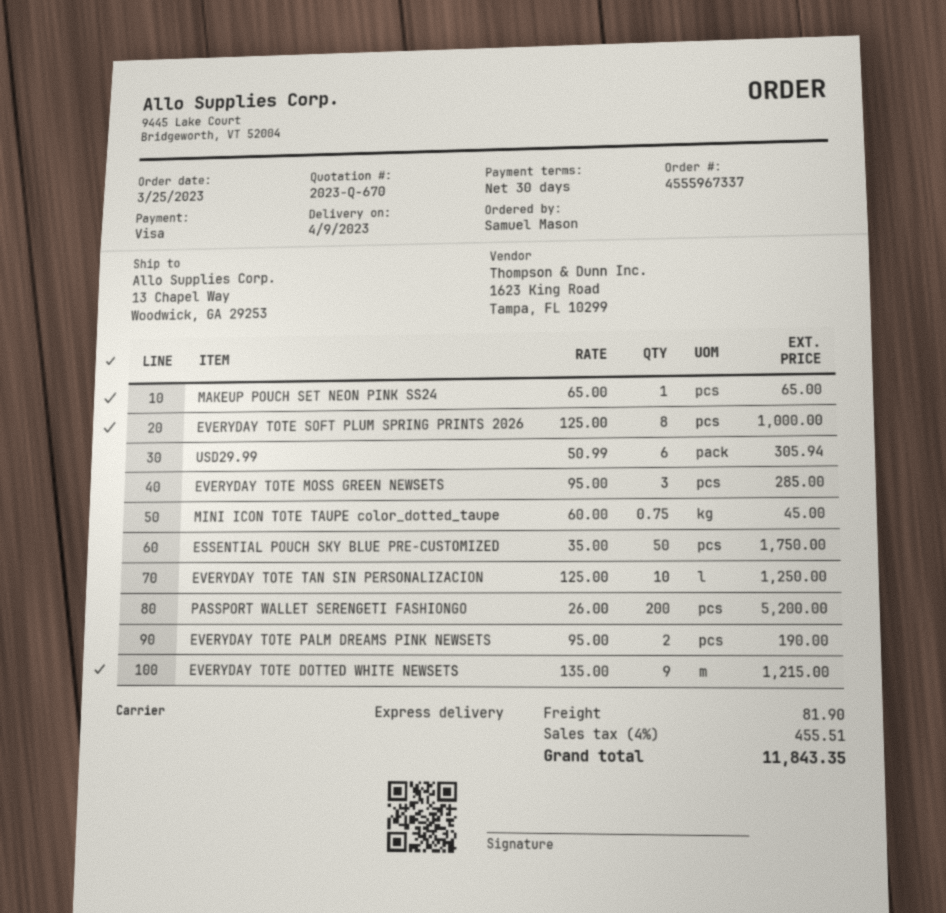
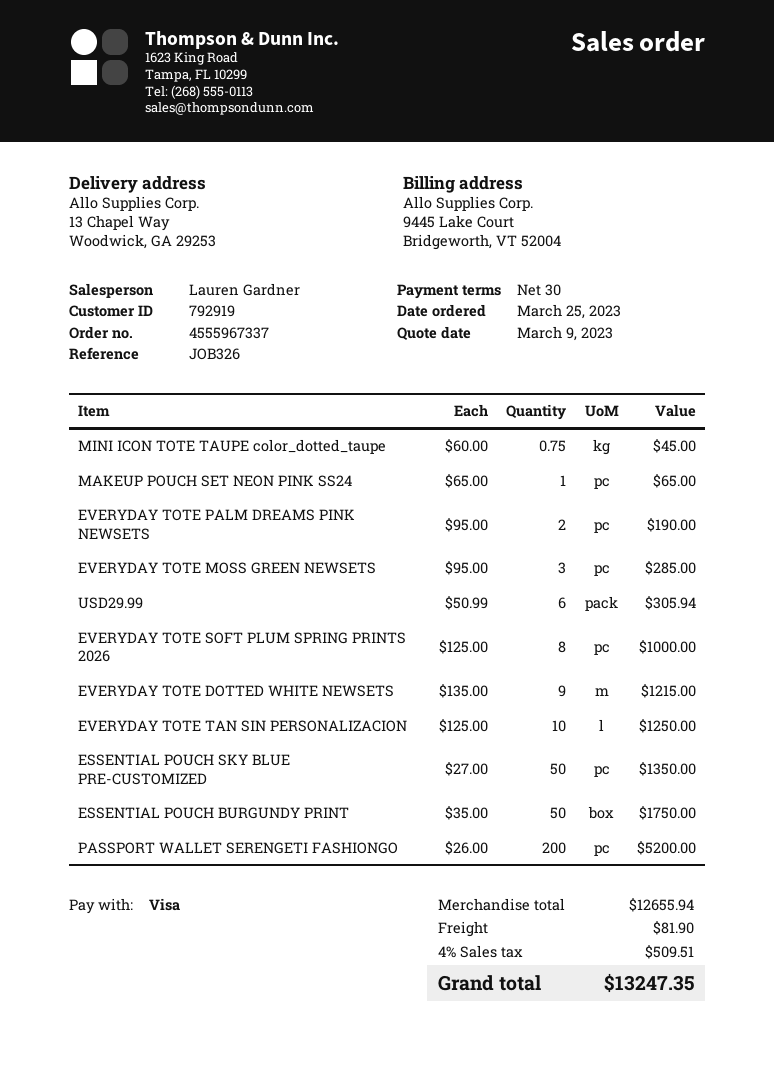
ESSENTIAL POUCH SKY BLUE PRE-CUSTOMIZED: 50 x 35.00 = 1750.00 -> 50 x 27.00 = 1350.00
ESSENTIAL POUCH BURGUNDY PRINT: none -> 50 x 35.00 = 1750.00
tax: 4% = 455.51 -> 4% = 509.51
total: 11843.35 -> 13247.35

